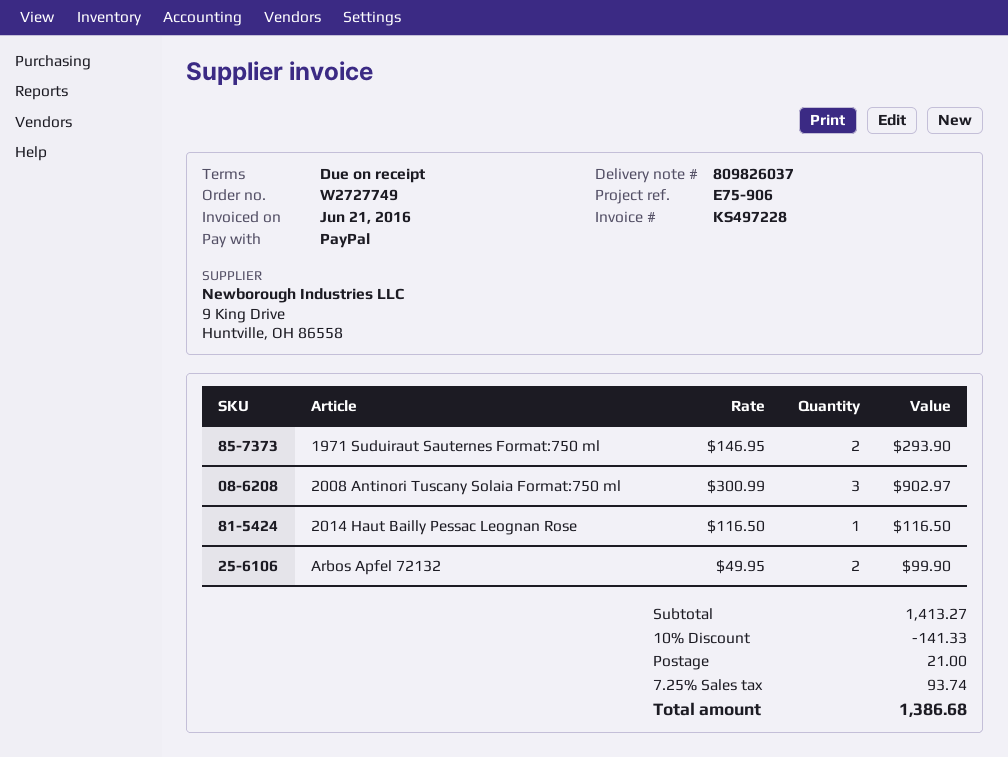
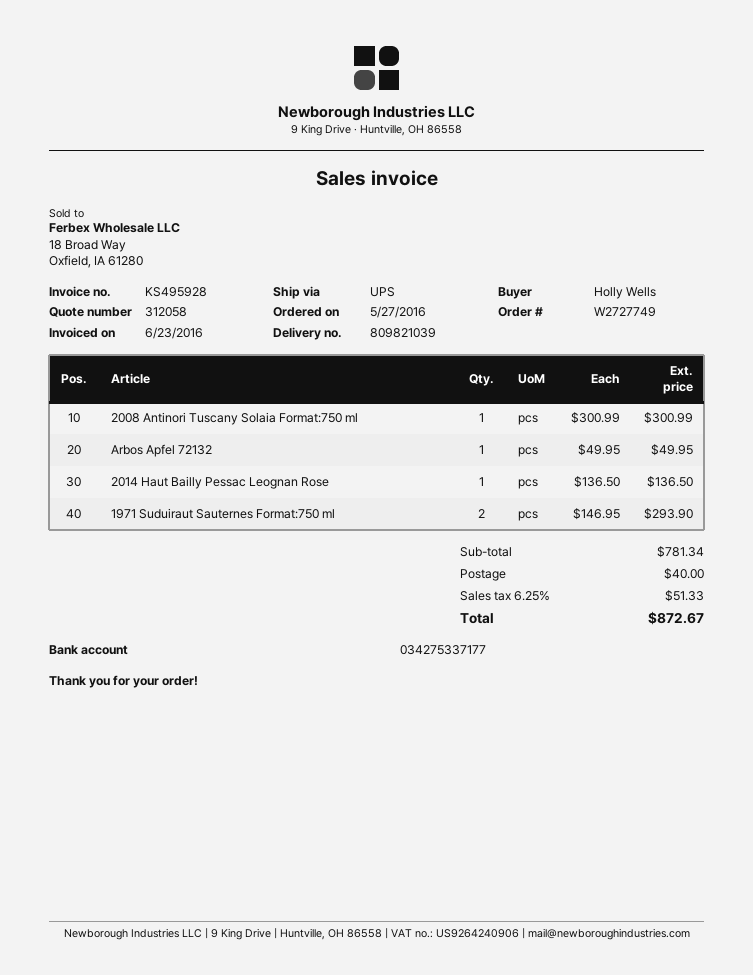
delivery note number: 809826037 -> 809821039
invoice number: KS497228 -> KS495928
invoice date: 2016-06-21 -> 2016-06-23
2008 Antinori Tuscany Solaia Format:750 ml: 3 x 300.99 = 902.97 -> 1 x 300.99 = 300.99
2014 Haut Bailly Pessac Leognan Rose: 1 x 116.50 = 116.50 -> 1 x 136.50 = 136.50
Arbos Apfel 72132: 2 x 49.95 = 99.90 -> 1 x 49.95 = 49.95
subtotal: 1413.27 -> 781.34
discount: 10% = 141.33 -> none
shipping: 21.00 -> 40.00
tax: 7.25% = 93.74 -> 6.25% = 51.33
total: 1386.68 -> 872.67

